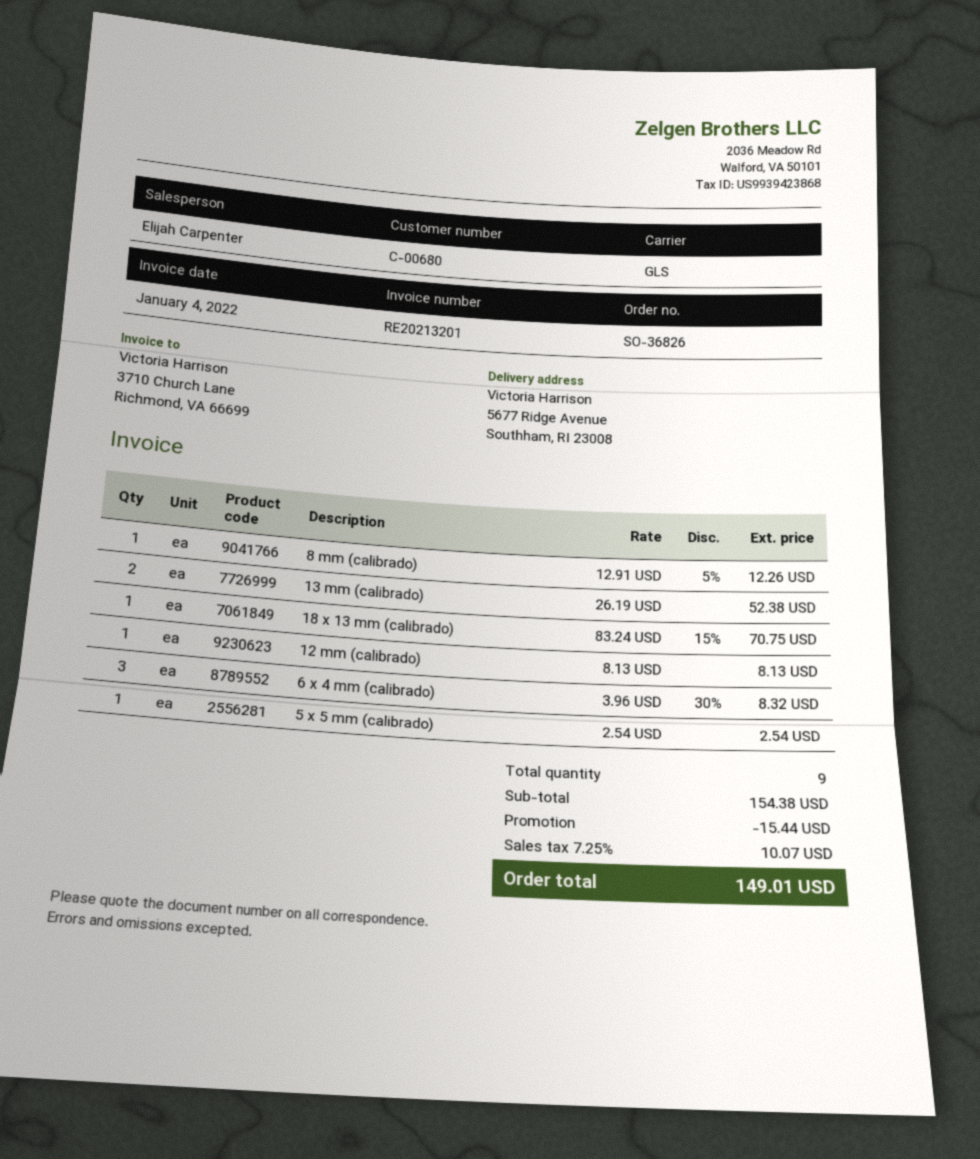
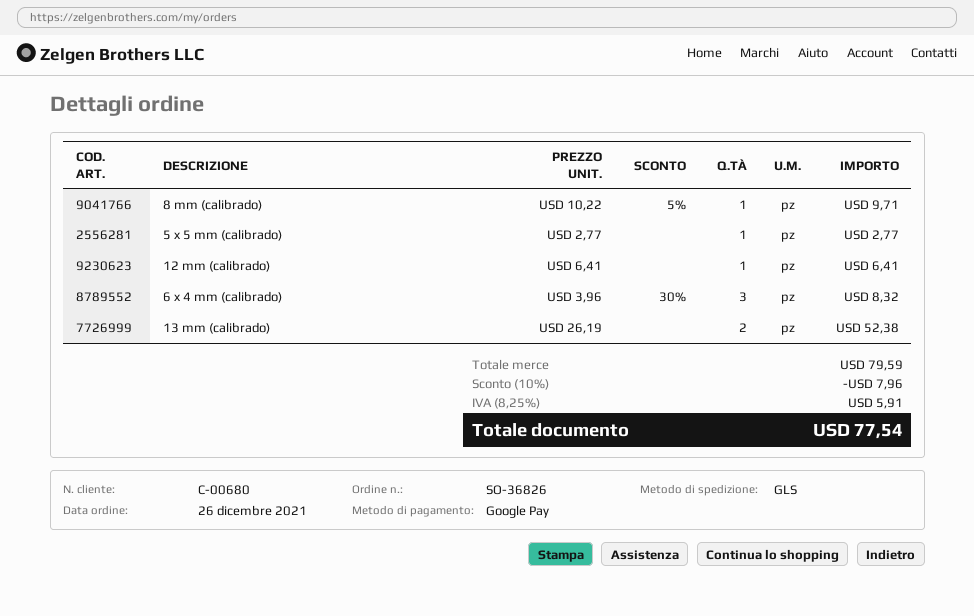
8 mm (calibrado): 1 x 12.91 - 5% = 12.26 -> 1 x 10.22 - 5% = 9.71
18 x 13 mm (calibrado): 1 x 83.24 - 15% = 70.75 -> none
12 mm (calibrado): 1 x 8.13 = 8.13 -> 1 x 6.41 = 6.41
5 x 5 mm (calibrado): 1 x 2.54 = 2.54 -> 1 x 2.77 = 2.77
subtotal: 154.38 -> 79.59
discount: 15.44 -> 7.96
tax: 7.25% = 10.07 -> 8.25% = 5.91
total: 149.01 -> 77.54

